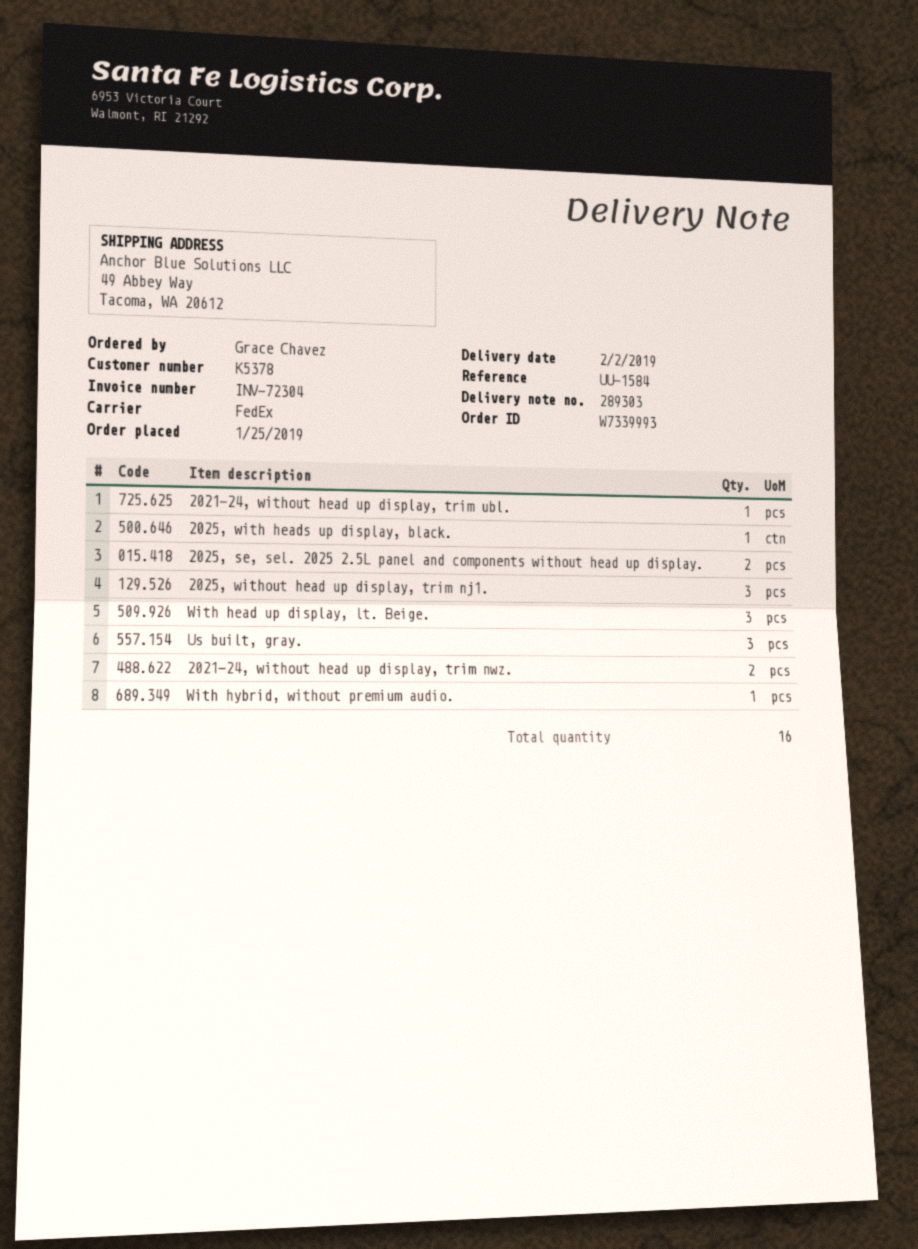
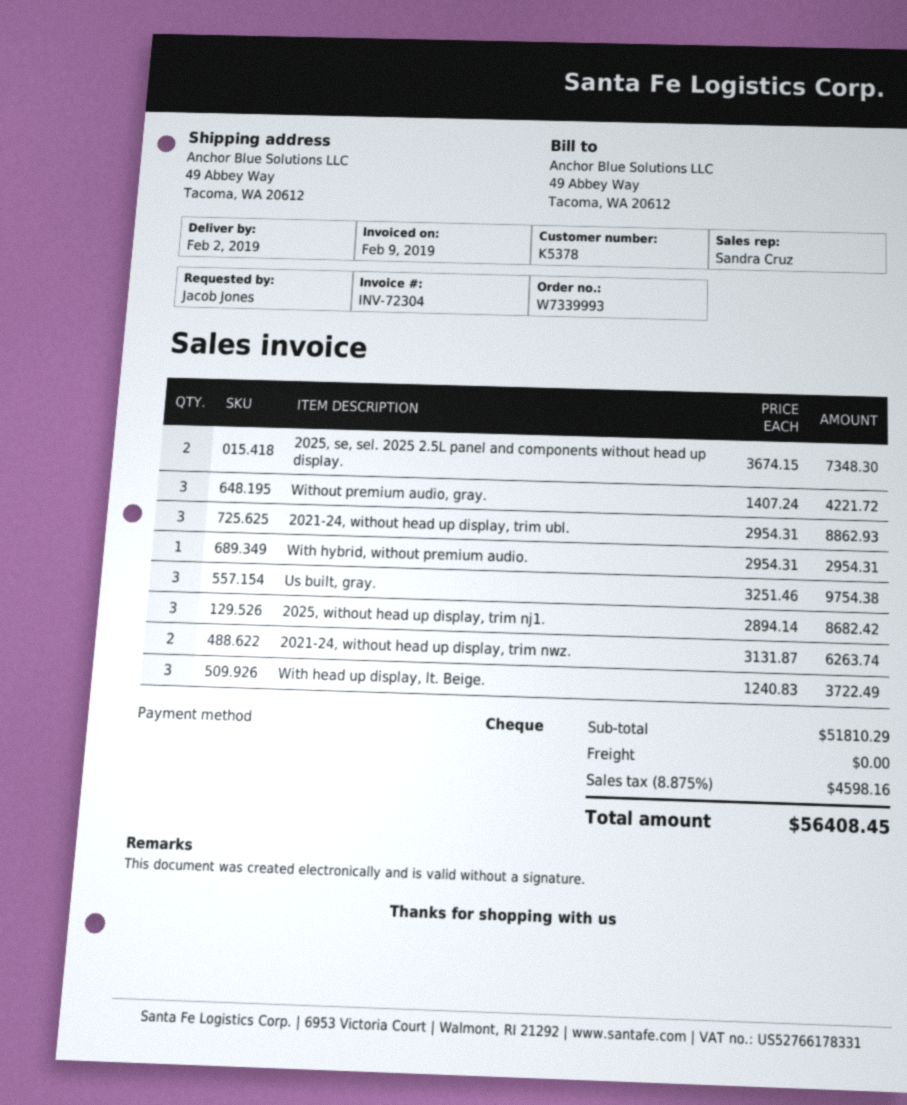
ordered by: Grace Chavez -> Jacob Jones
2021-24, without head up display, trim ubl.: 1 -> 3
2025, with heads up display, black.: 1 -> none
Without premium audio, gray.: none -> 3

